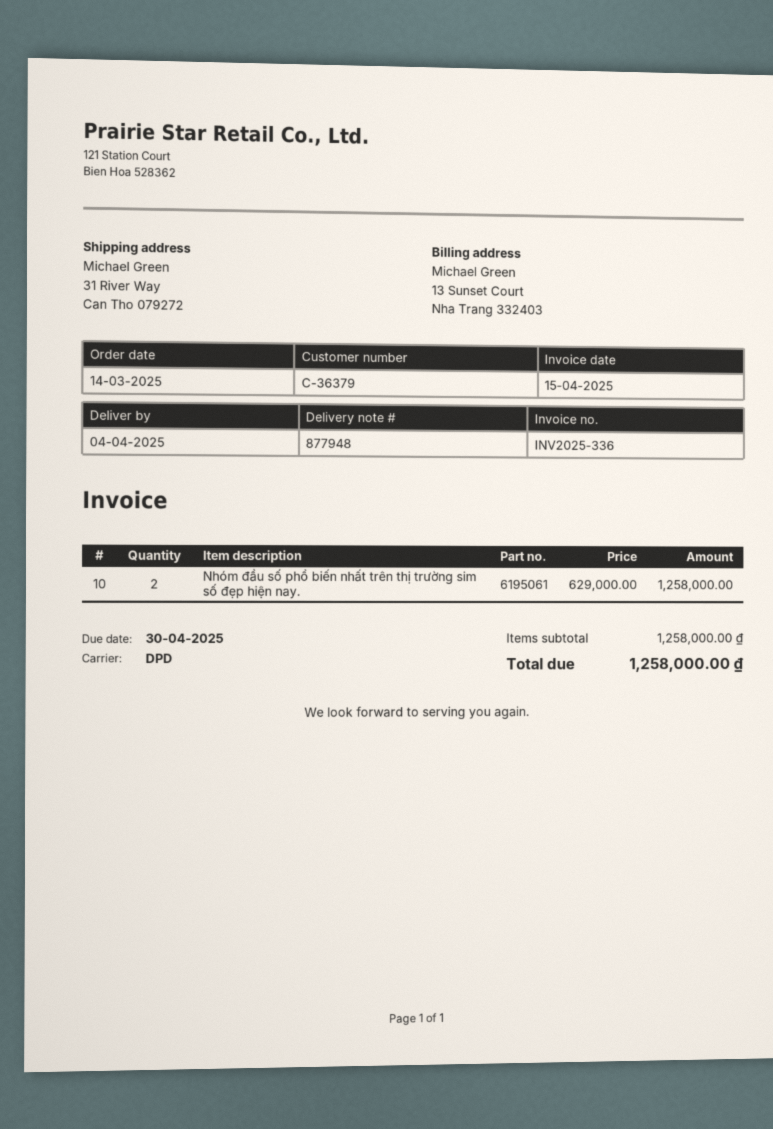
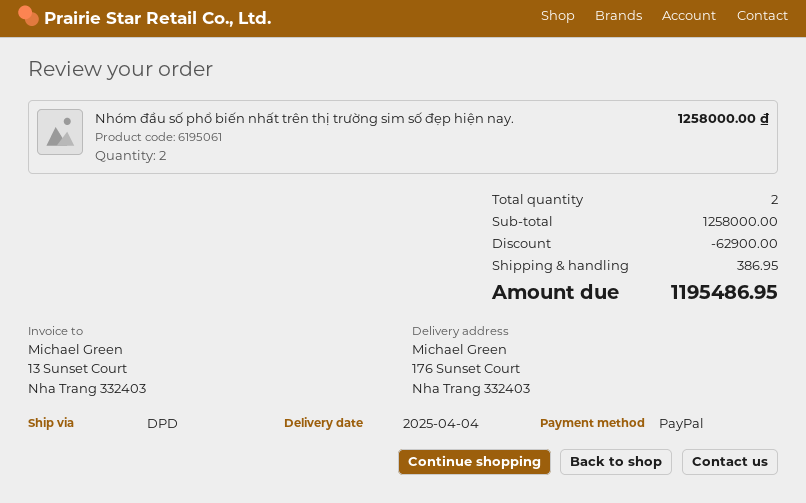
ship to: 31 River Way, Can Tho 079272 -> 176 Sunset Court, Nha Trang 332403
discount: none -> 62900.00
shipping: none -> 386.95
total: 1258000.00 -> 1195486.95

